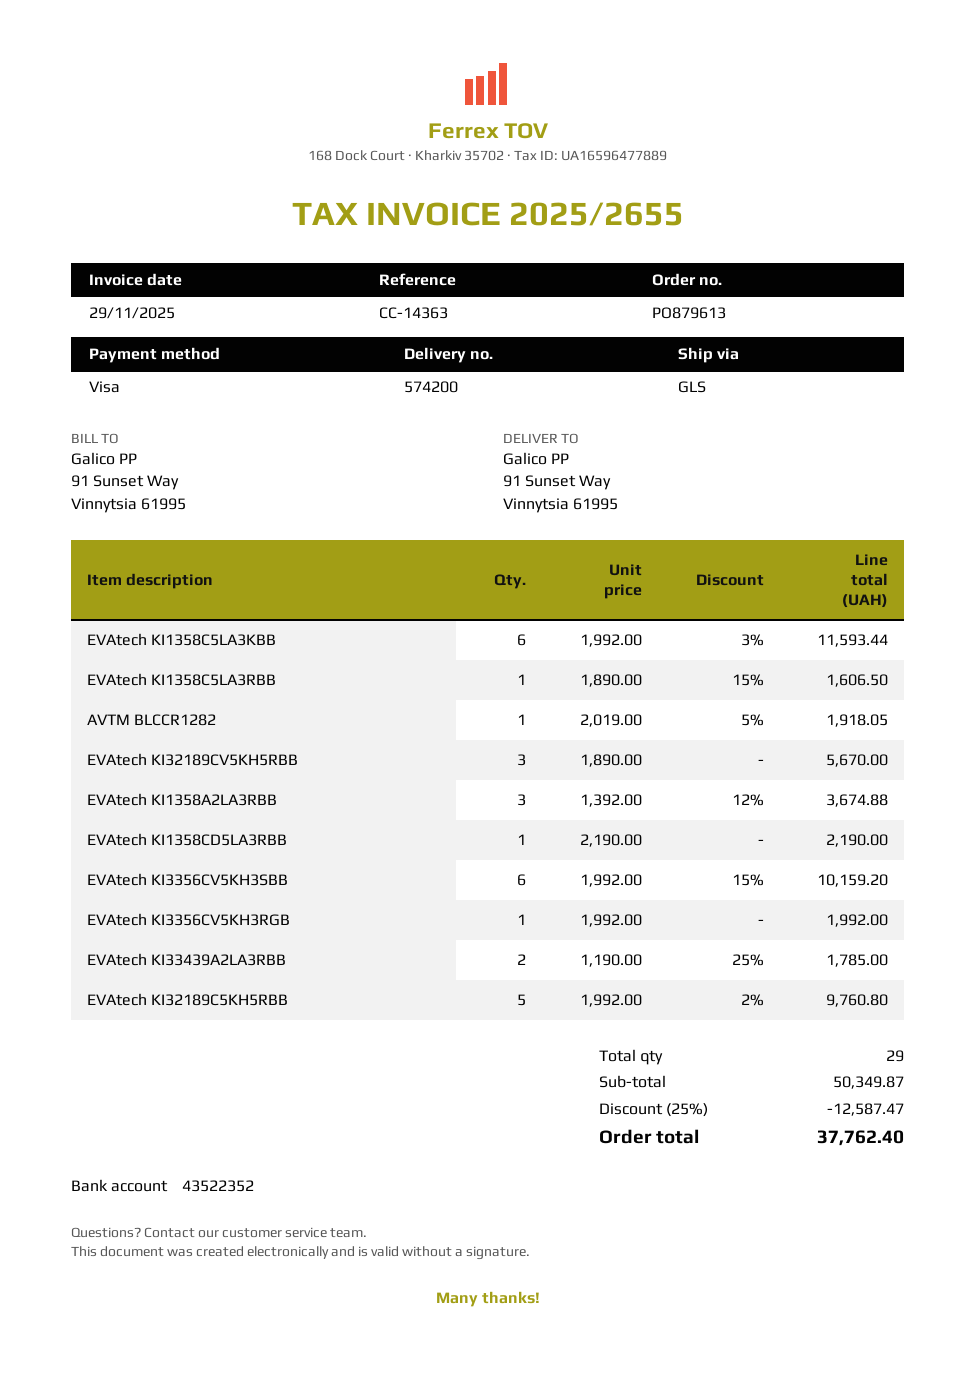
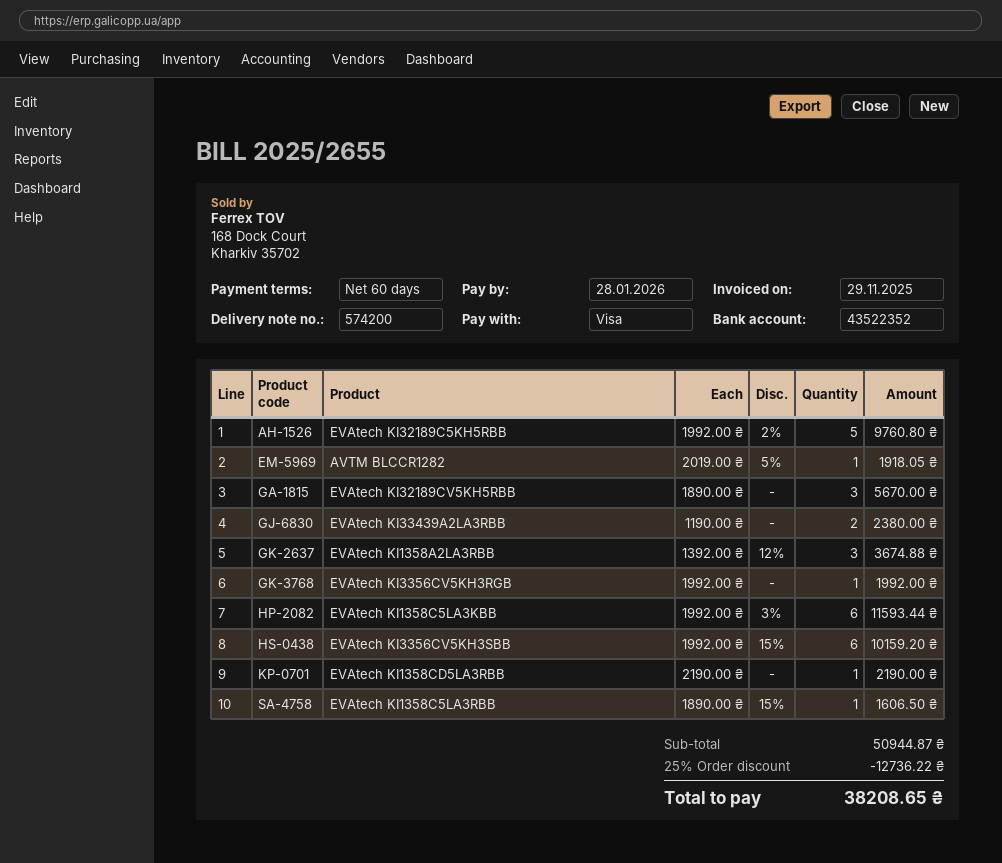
EVAtech KI33439A2LA3RBB: 2 x 1190.00 - 25% = 1785.00 -> 2 x 1190.00 = 2380.00
subtotal: 50349.87 -> 50944.87
discount: 25% = 12587.47 -> 25% = 12736.22
total: 37762.40 -> 38208.65

